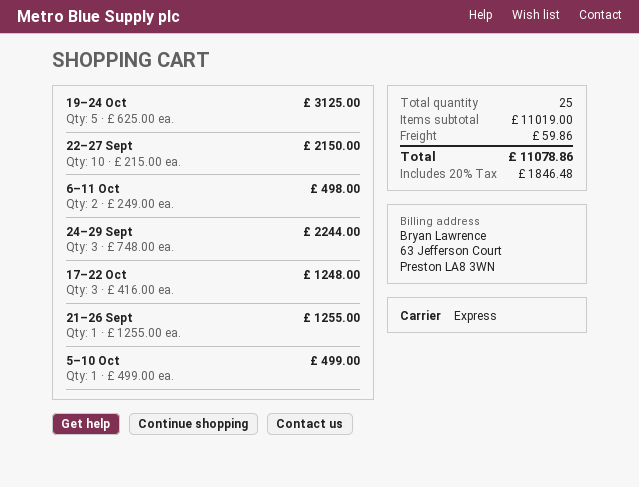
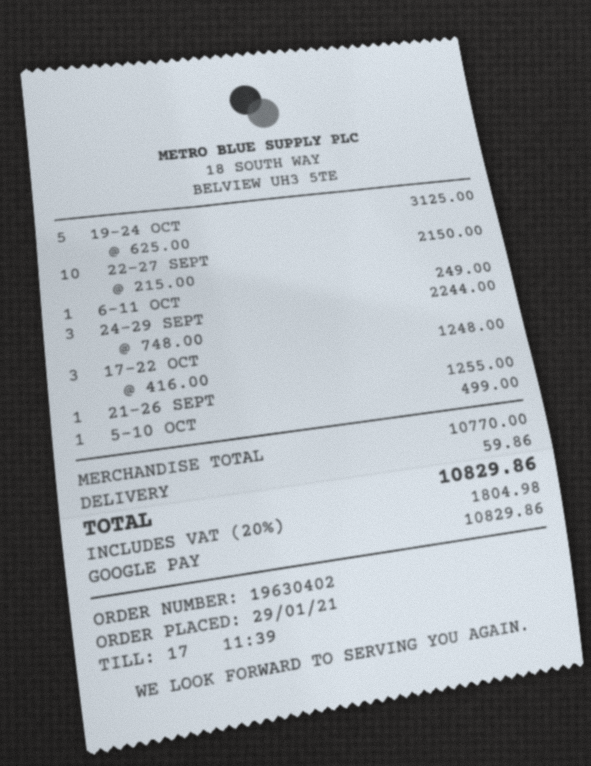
6–11 Oct: 2 x 249.00 = 498.00 -> 1 x 249.00 = 249.00
subtotal: 11019.00 -> 10770.00
tax: 20% = 1846.48 -> 20% = 1804.98
total: 11078.86 -> 10829.86

